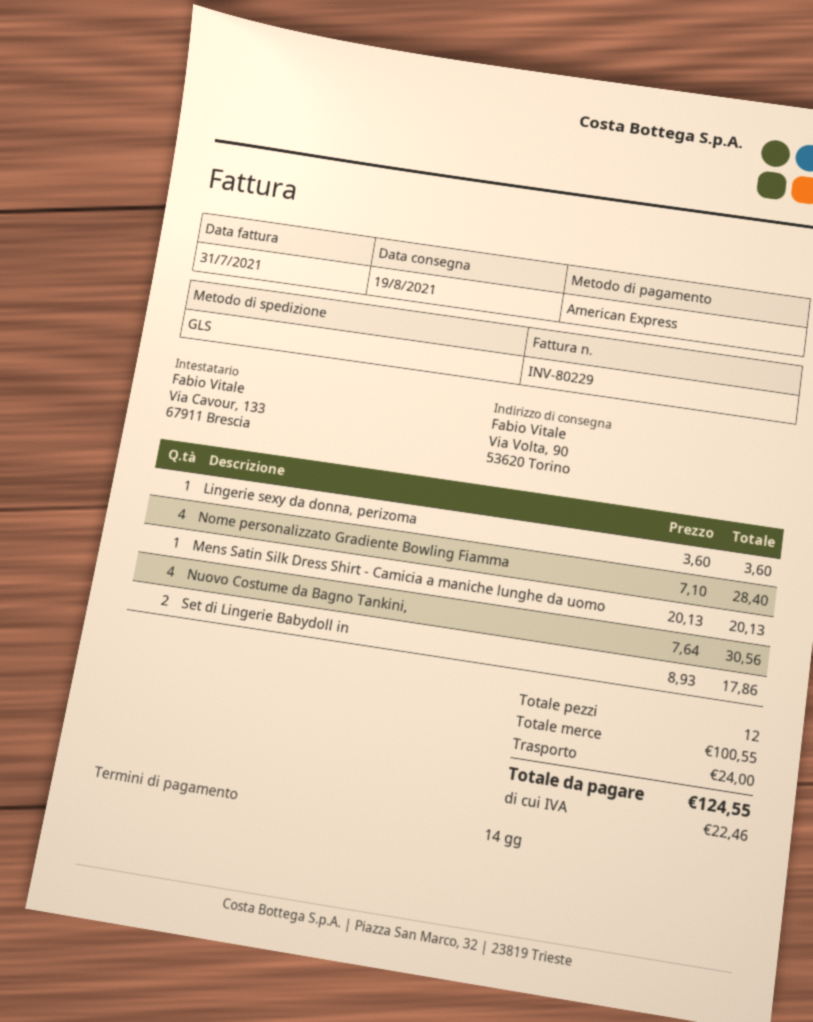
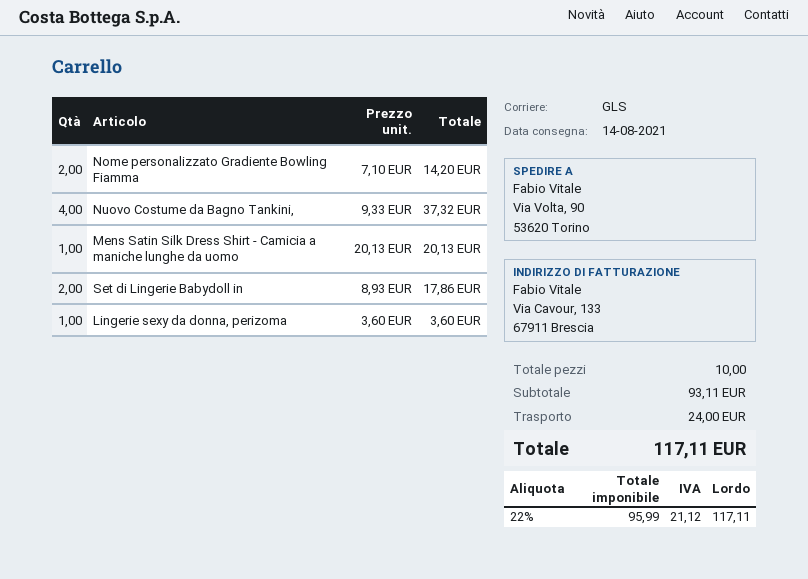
delivery date: 2021-08-19 -> 2021-08-14
Nome personalizzato Gradiente Bowling Fiamma: 4 x 7.10 = 28.40 -> 2 x 7.10 = 14.20
Nuovo Costume da Bagno Tankini,: 4 x 7.64 = 30.56 -> 4 x 9.33 = 37.32
total quantity: 12 -> 10
subtotal: 100.55 -> 93.11
tax: 22.46 -> 21.12
total: 124.55 -> 117.11

